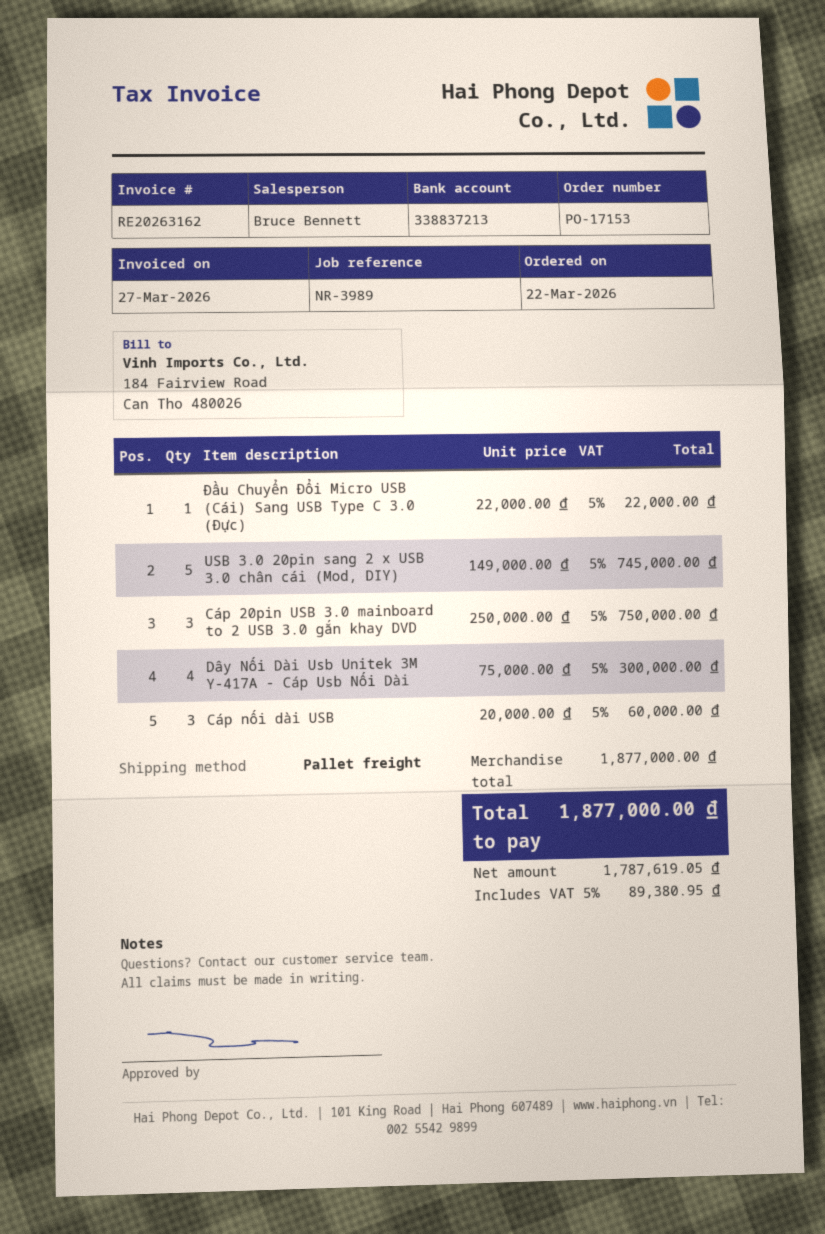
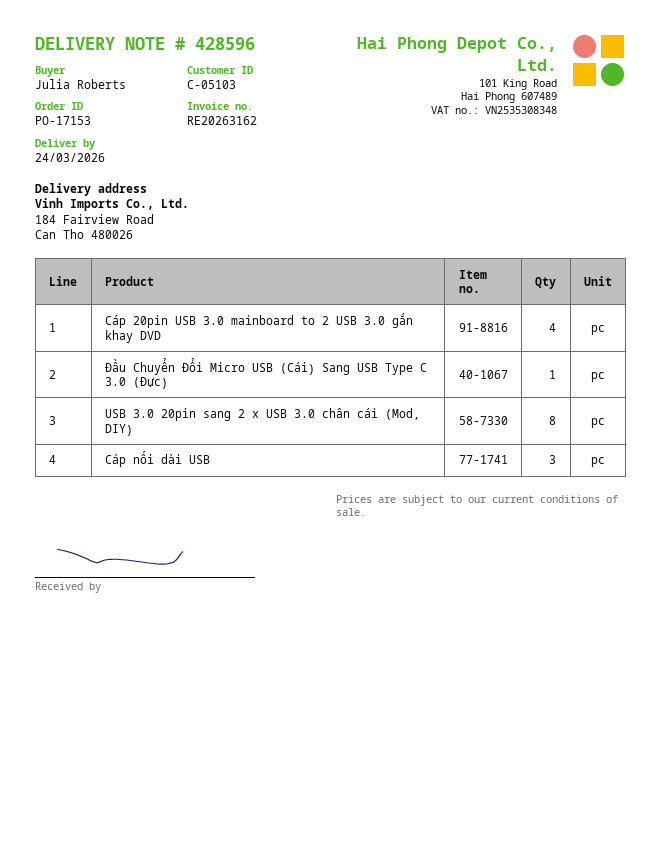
USB 3.0 20pin sang 2 x USB 3.0 chân cái (Mod, DIY): 5 -> 8
Cáp 20pin USB 3.0 mainboard to 2 USB 3.0 gắn khay DVD: 3 -> 4
Dây Nối Dài Usb Unitek 3M Y-417A - Cáp Usb Nối Dài: 4 -> none

